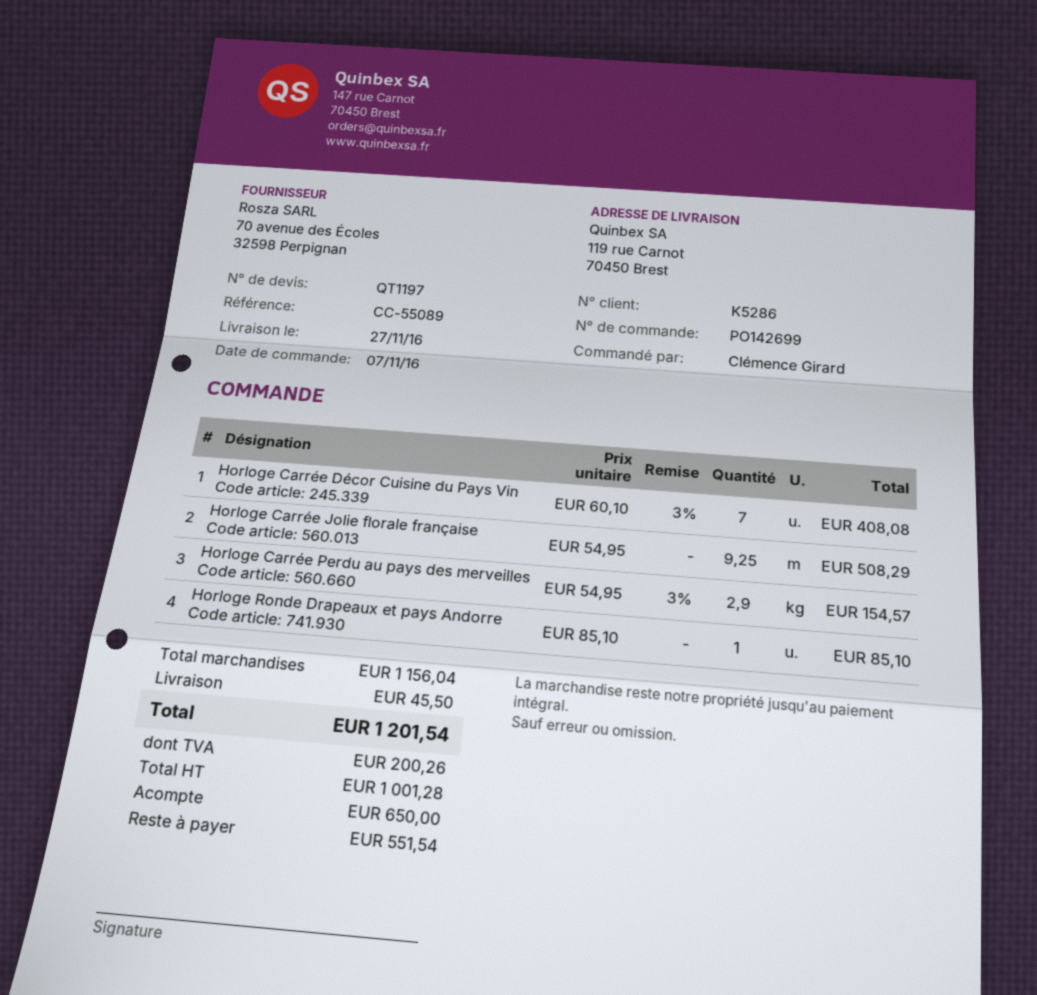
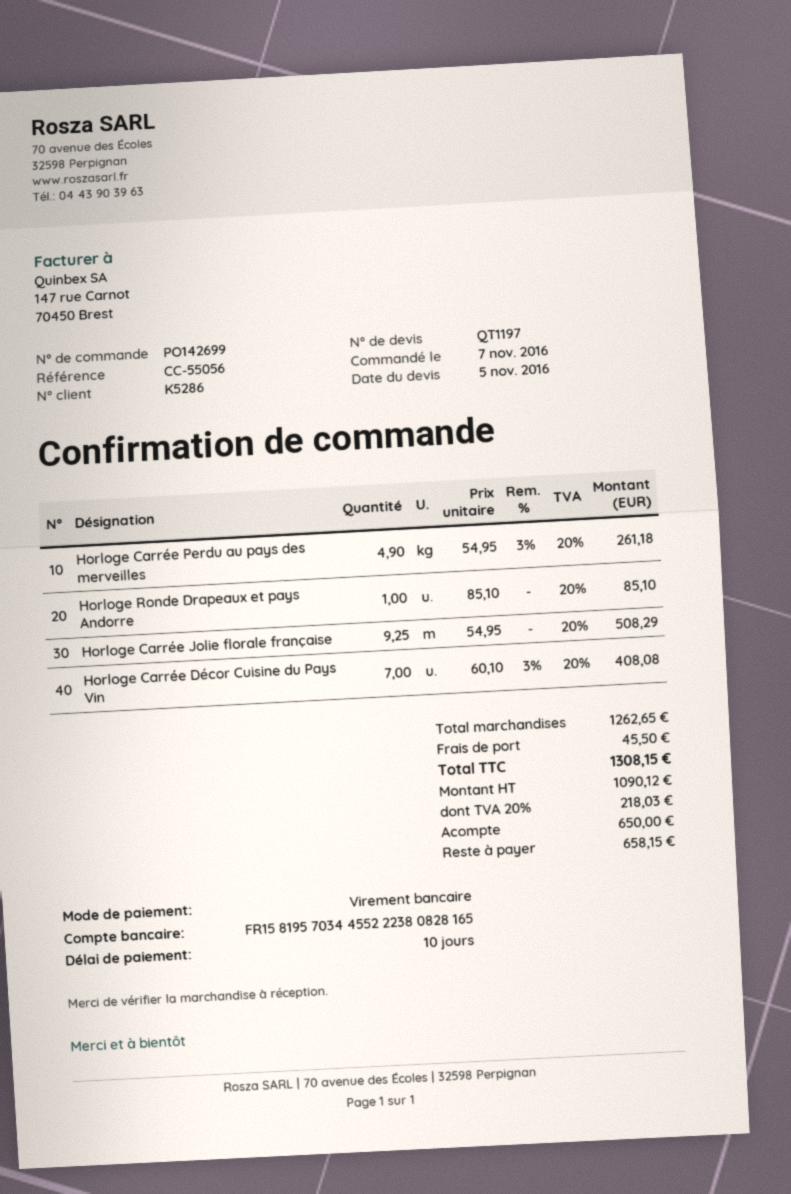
reference: CC-55089 -> CC-55056
Horloge Carrée Perdu au pays des merveilles: 2.9 x 54.95 - 3% = 154.57 -> 4.9 x 54.95 - 3% = 261.18
subtotal: 1156.04 -> 1262.65
net: 1001.28 -> 1090.12
tax: 200.26 -> 218.03
total: 1201.54 -> 1308.15
balance: 551.54 -> 658.15

